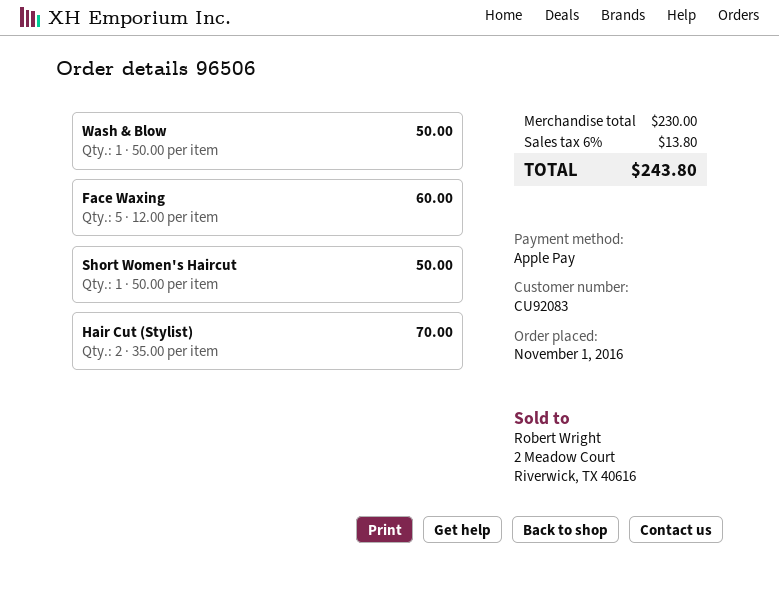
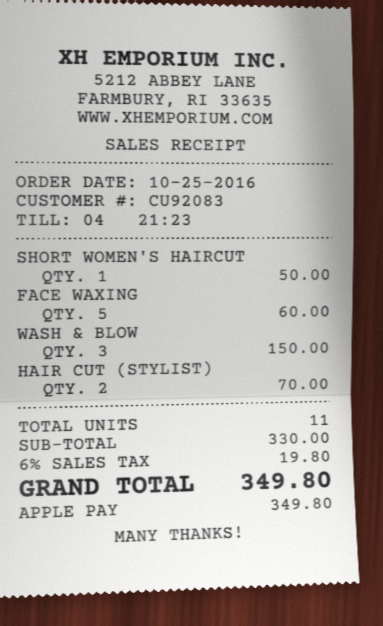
order date: 2016-11-01 -> 2016-10-25
Wash & Blow: 1 for 50.00 -> 3 for 150.00
subtotal: 230.00 -> 330.00
tax: 6% = 13.80 -> 6% = 19.80
total: 243.80 -> 349.80

